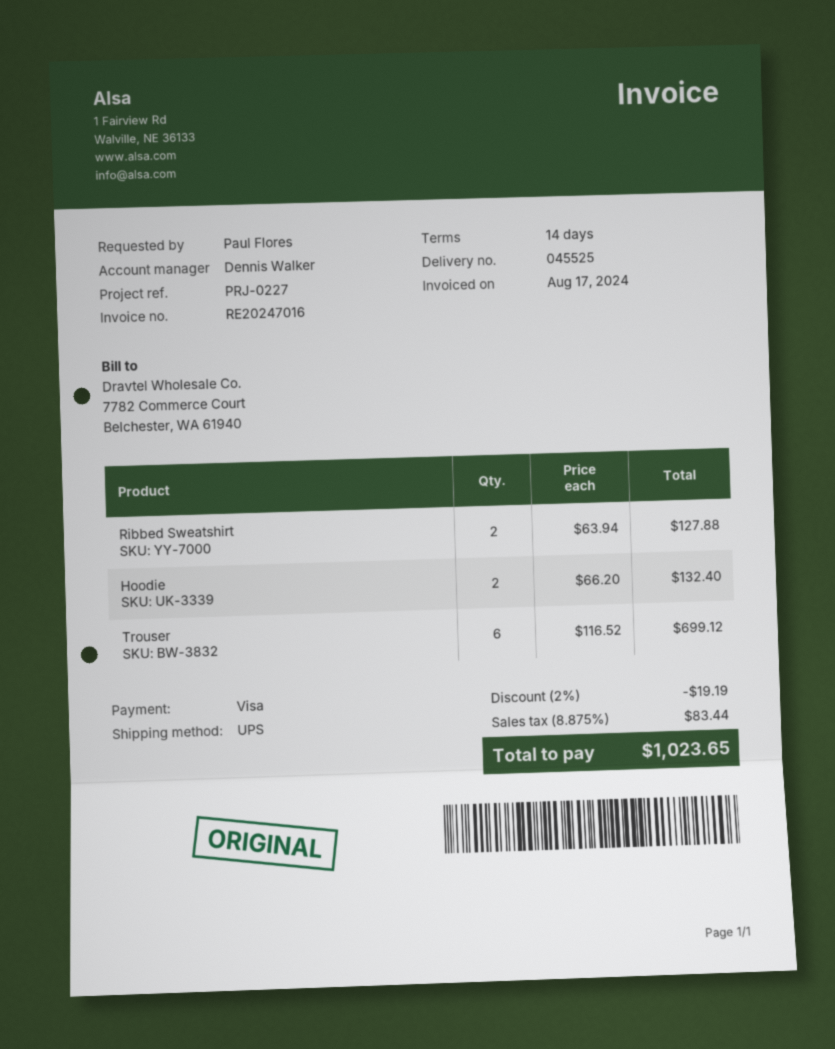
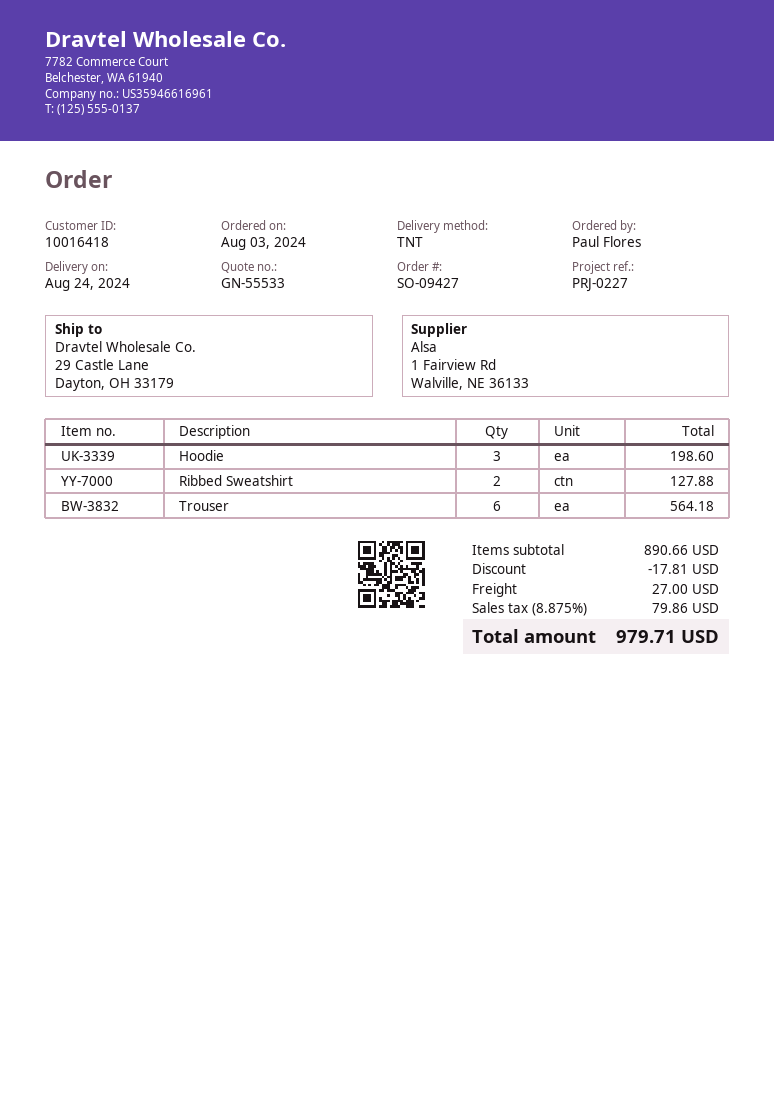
shipping method: UPS -> TNT
Hoodie: 2 for 132.40 -> 3 for 198.60
Trouser: 6 for 699.12 -> 6 for 564.18
discount: 19.19 -> 17.81
shipping: none -> 27.00
tax: 8.875% = 83.44 -> 8.875% = 79.86
total: 1023.65 -> 979.71

